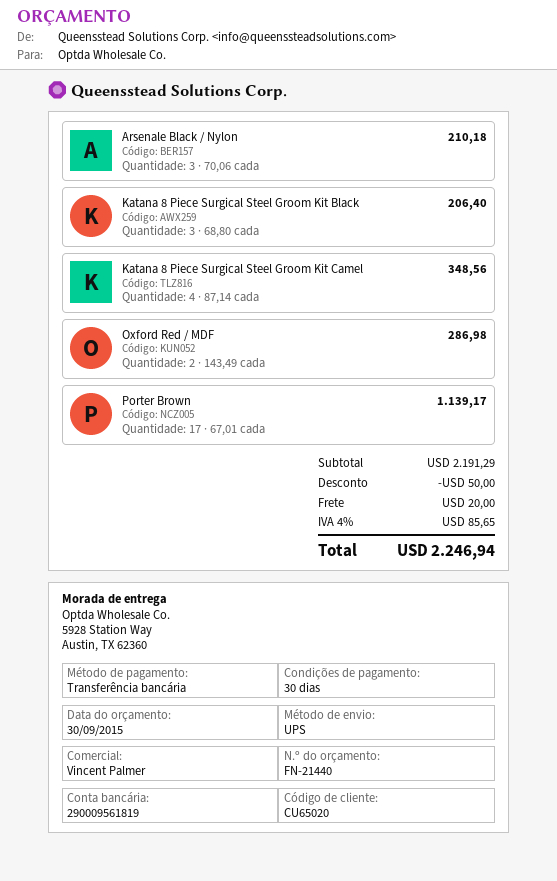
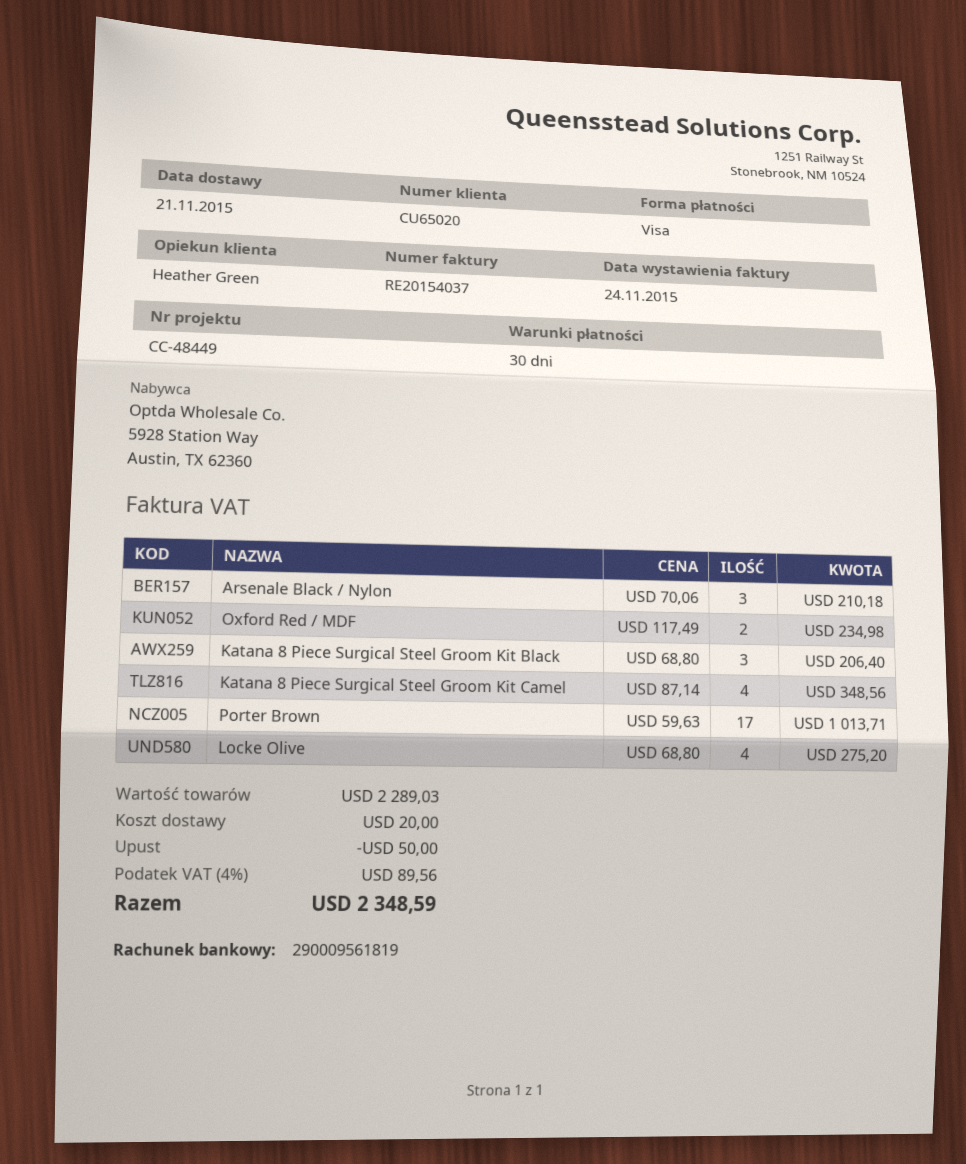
sales rep: Vincent Palmer -> Heather Green
payment method: bank transfer -> Visa
Oxford Red / MDF: 2 x 143.49 = 286.98 -> 2 x 117.49 = 234.98
Porter Brown: 17 x 67.01 = 1139.17 -> 17 x 59.63 = 1013.71
Locke Olive: none -> 4 x 68.80 = 275.20
subtotal: 2191.29 -> 2289.03
tax: 4% = 85.65 -> 4% = 89.56
total: 2246.94 -> 2348.59

